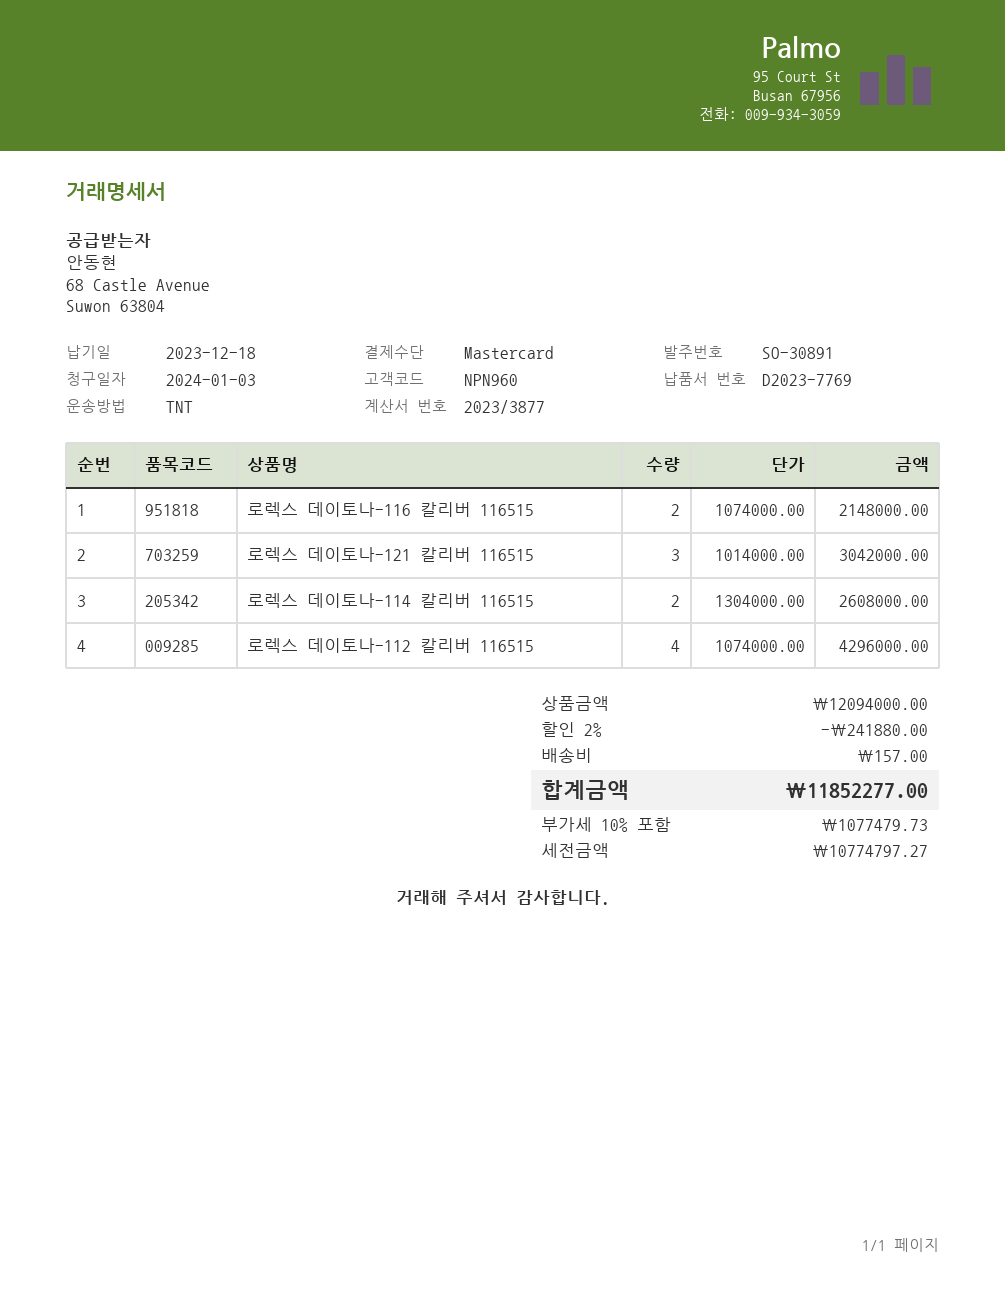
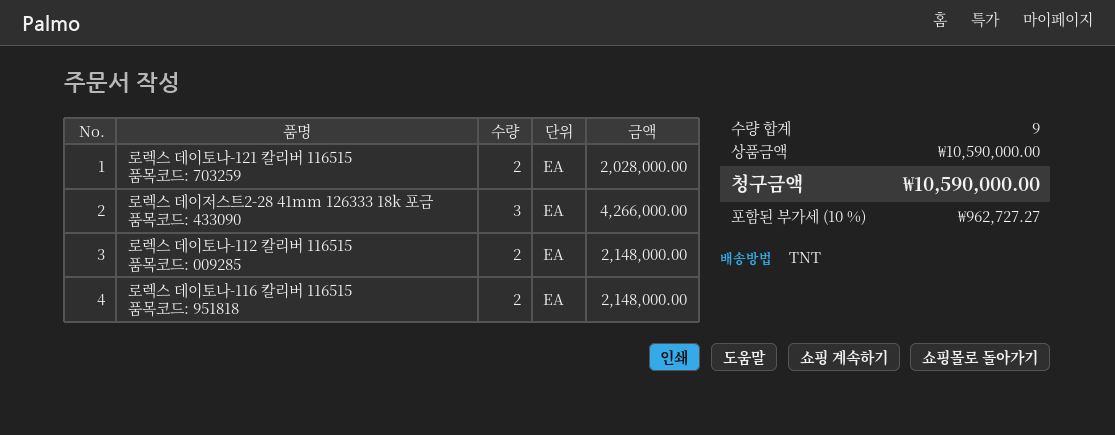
로렉스 데이토나-121 칼리버 116515: 3 for 3042000.00 -> 2 for 2028000.00
로렉스 데이토나-114 칼리버 116515: 2 for 2608000.00 -> none
로렉스 데이토나-112 칼리버 116515: 4 for 4296000.00 -> 2 for 2148000.00
로렉스 데이저스트2-28 41mm 126333 18k 포금: none -> 3 for 4266000.00
subtotal: 12094000.00 -> 10590000.00
discount: 2% = 241880.00 -> none
shipping: 157.00 -> none
tax: 10% = 1077479.73 -> 10% = 962727.27
total: 11852277.00 -> 10590000.00

